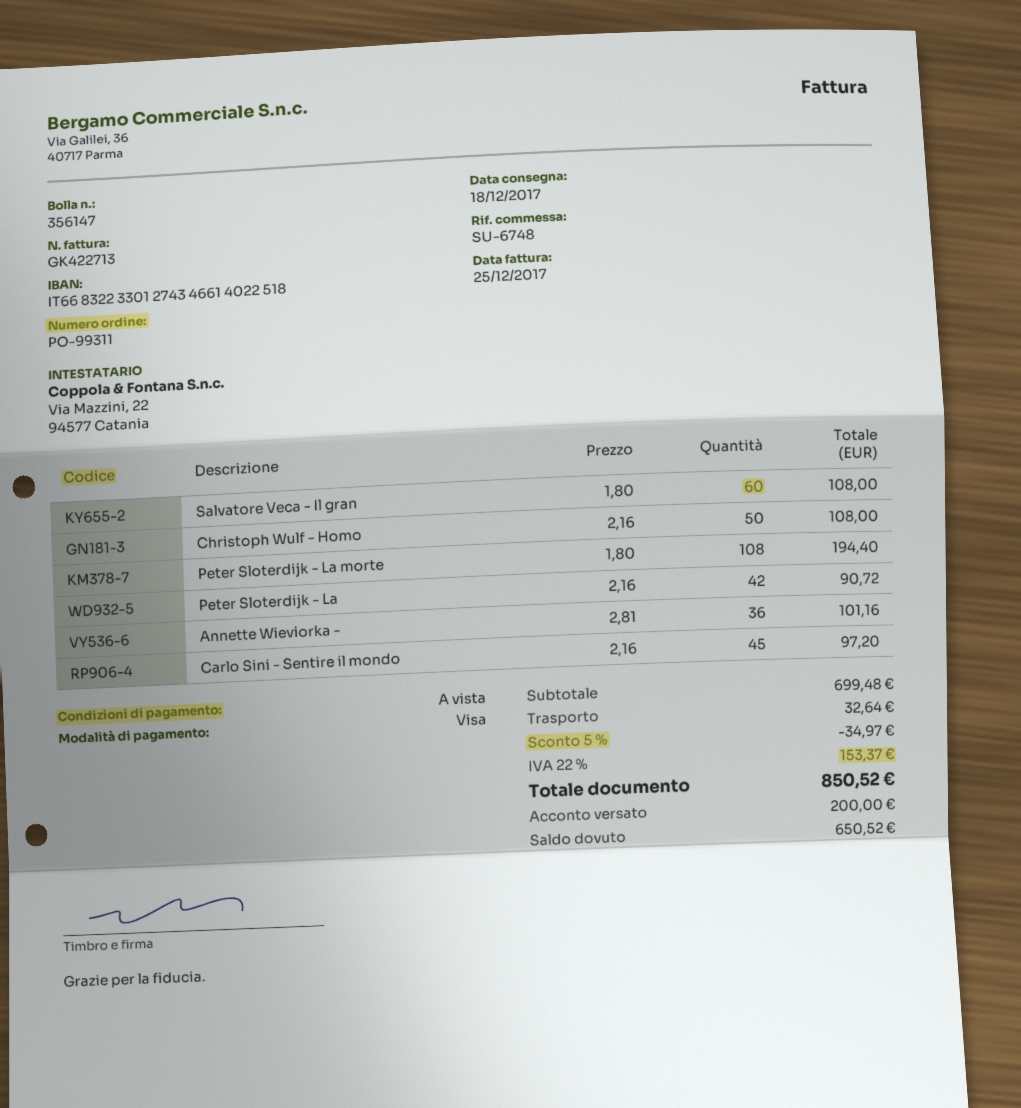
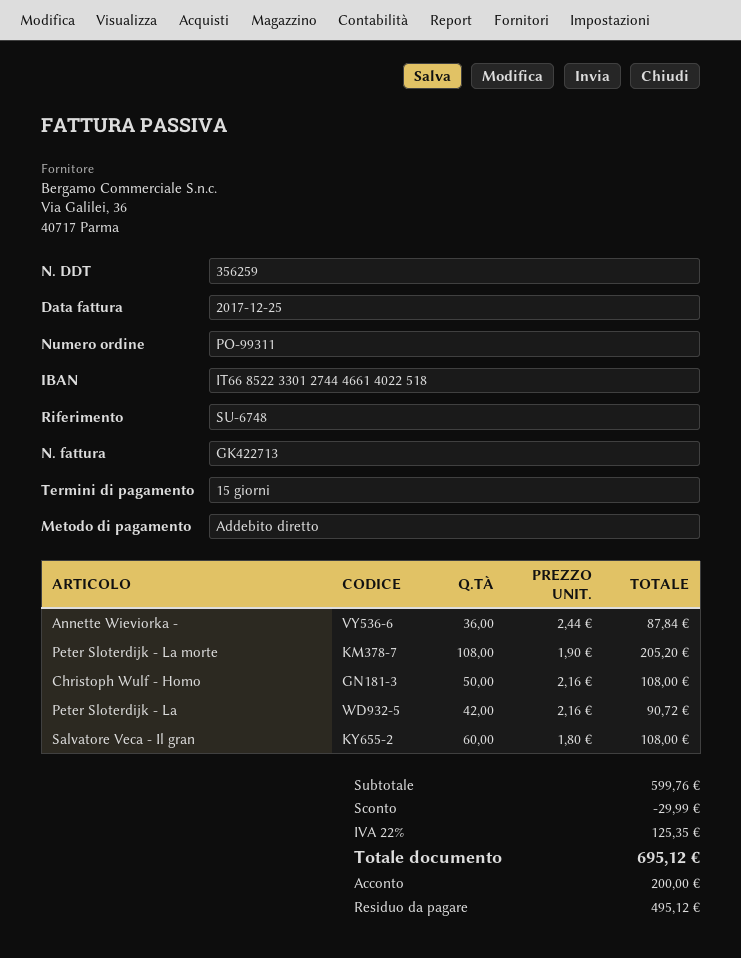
delivery note number: 356147 -> 356259
payment terms: on receipt -> 15 days
payment method: Visa -> direct debit
bank account: IT6683223301274346614022518 -> IT6685223301274446614022518
Peter Sloterdijk - La morte: 108 x 1.80 = 194.40 -> 108 x 1.90 = 205.20
Annette Wieviorka -: 36 x 2.81 = 101.16 -> 36 x 2.44 = 87.84
Carlo Sini - Sentire il mondo: 45 x 2.16 = 97.20 -> none
subtotal: 699.48 -> 599.76
discount: 34.97 -> 29.99
shipping: 32.64 -> none
tax: 22% = 153.37 -> 22% = 125.35
total: 850.52 -> 695.12
balance: 650.52 -> 495.12

